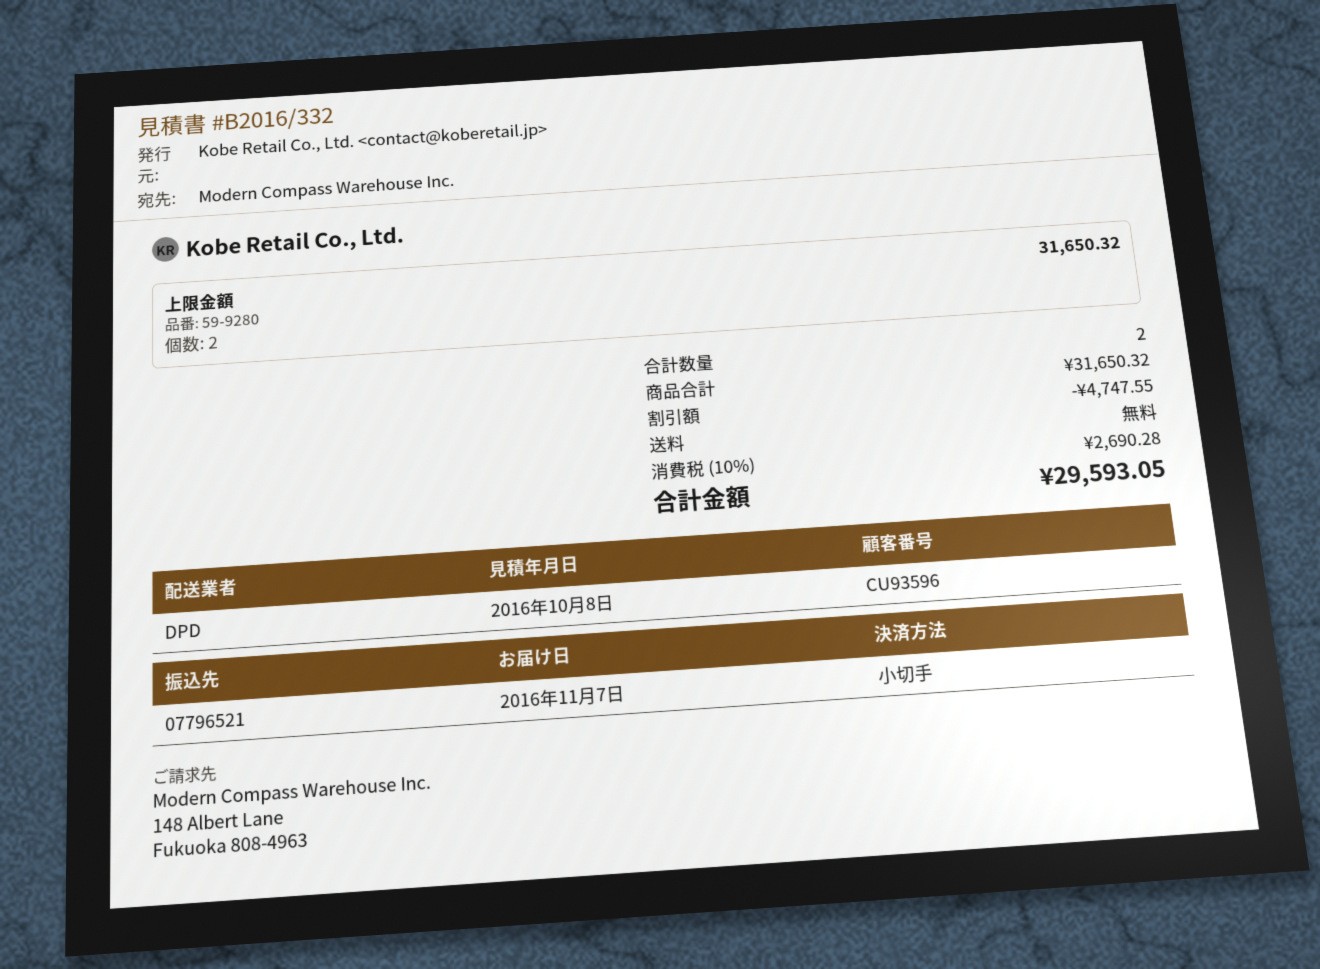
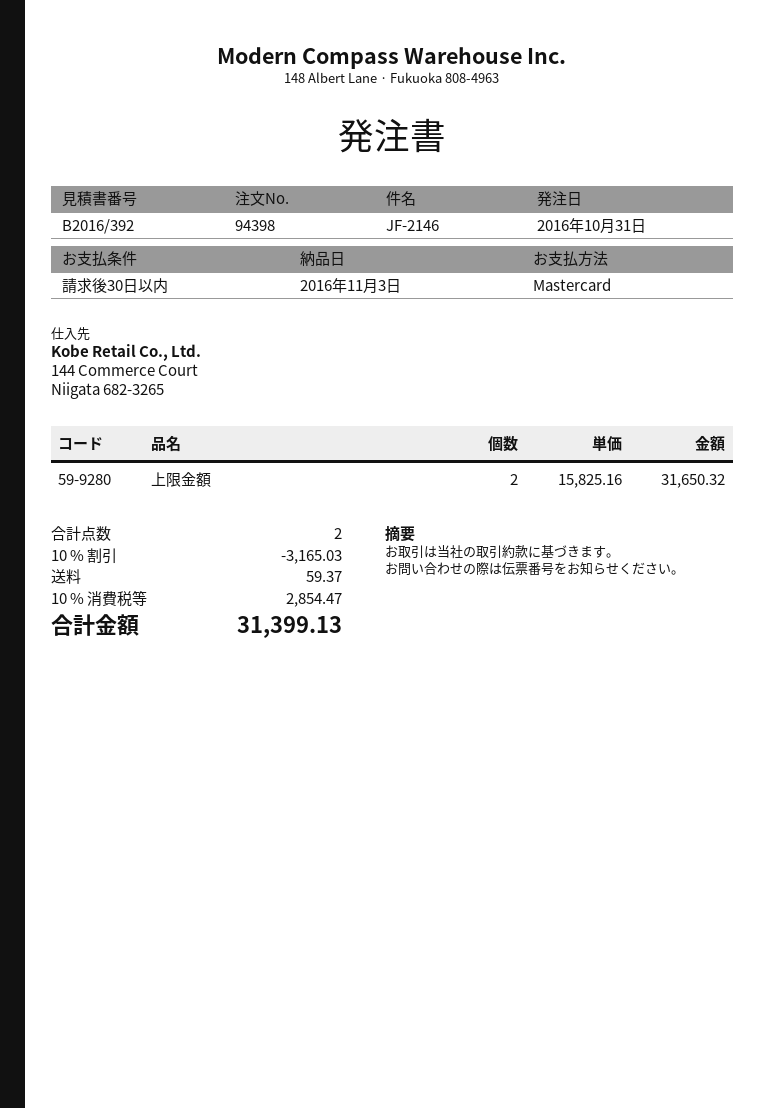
quote number: B2016/332 -> B2016/392
delivery date: 2016-11-07 -> 2016-11-03
payment method: cheque -> Mastercard
discount: 4747.55 -> 3165.03
shipping: 0.00 -> 59.37
tax: 10% = 2690.28 -> 10% = 2854.47
total: 29593.05 -> 31399.13

